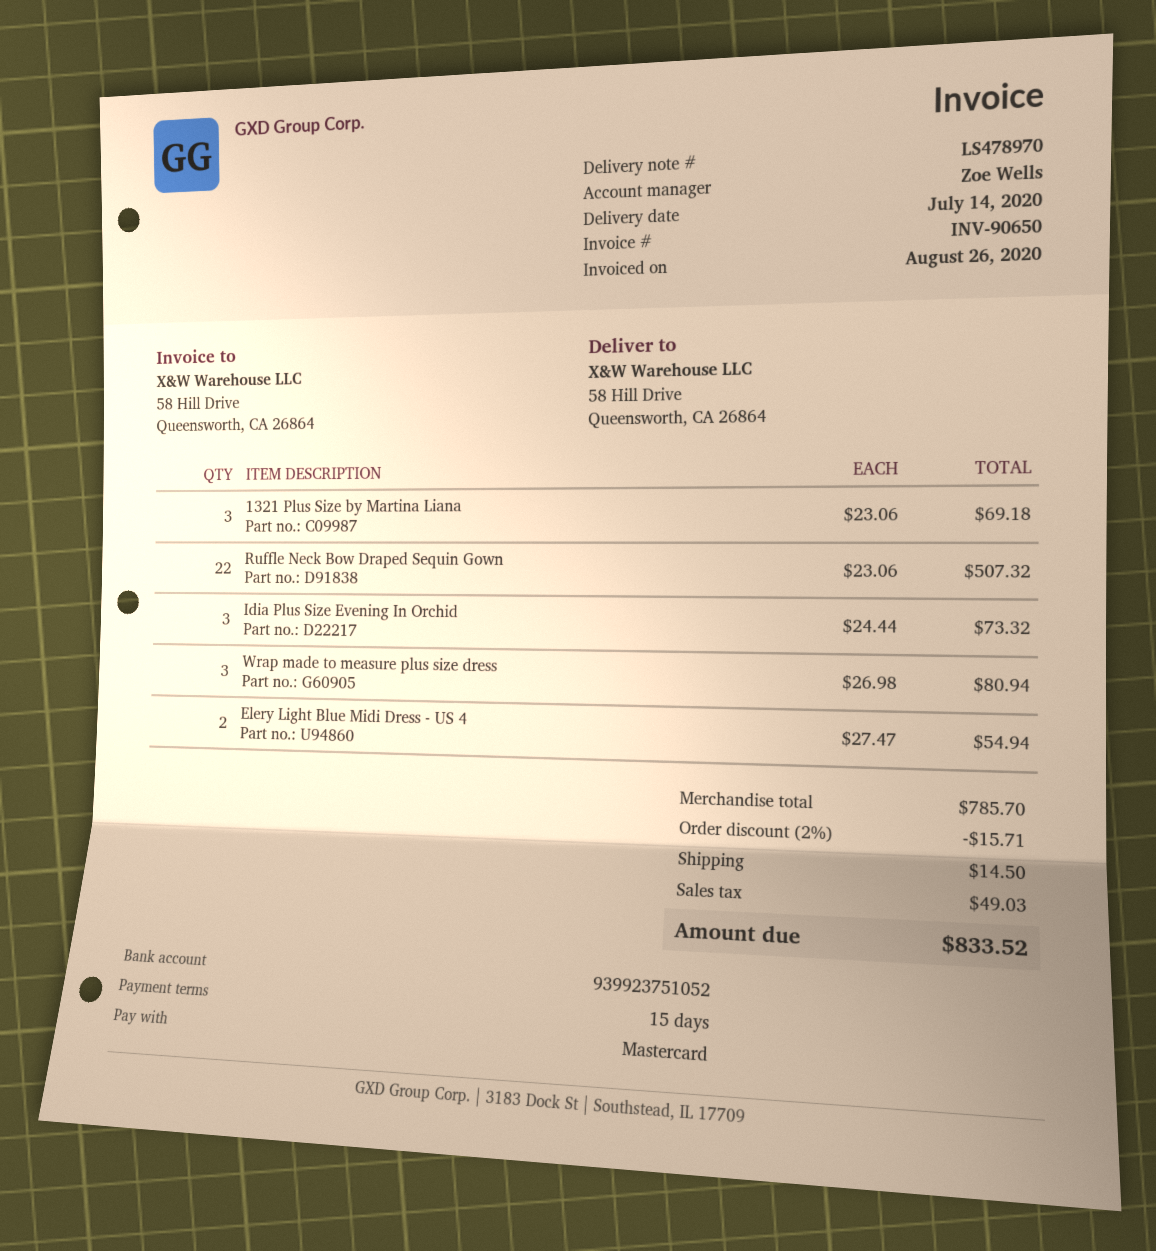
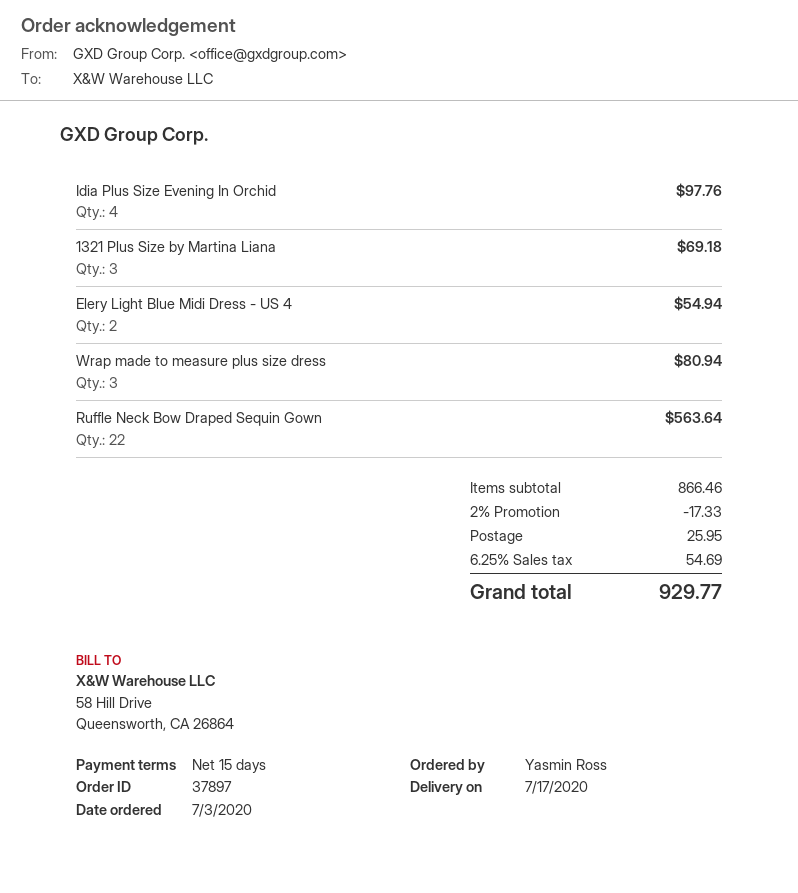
delivery date: 2020-07-14 -> 2020-07-17
Ruffle Neck Bow Draped Sequin Gown: 22 for 507.32 -> 22 for 563.64
Idia Plus Size Evening In Orchid: 3 for 73.32 -> 4 for 97.76
subtotal: 785.70 -> 866.46
discount: 2% = 15.71 -> 2% = 17.33
shipping: 14.50 -> 25.95
tax: 49.03 -> 54.69
total: 833.52 -> 929.77

